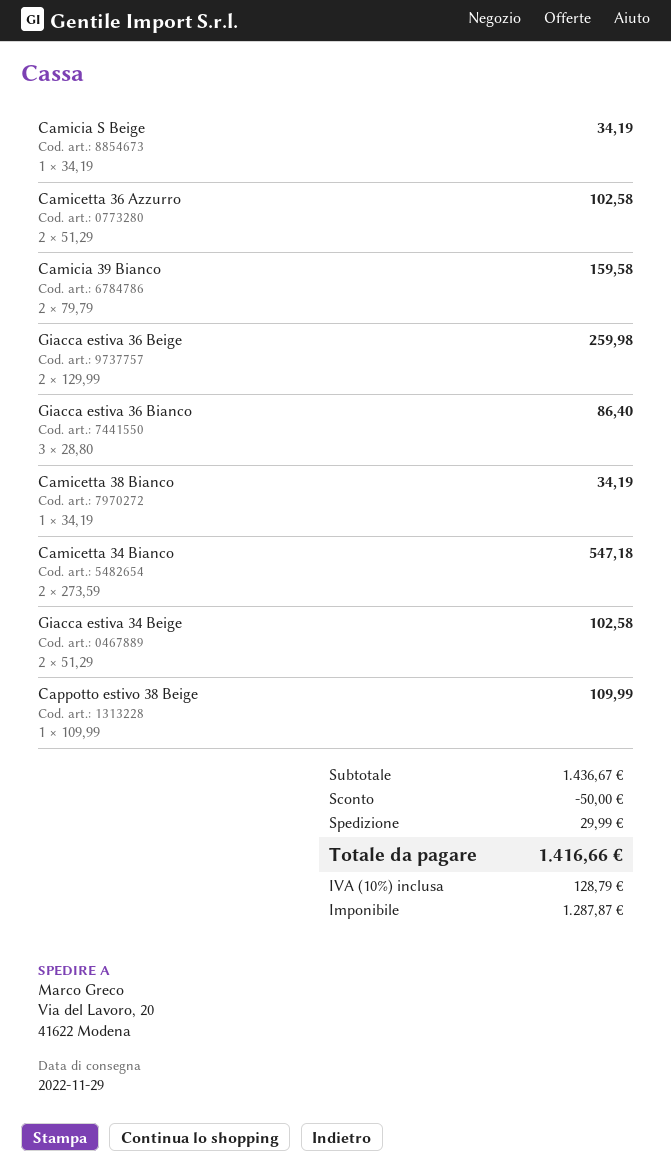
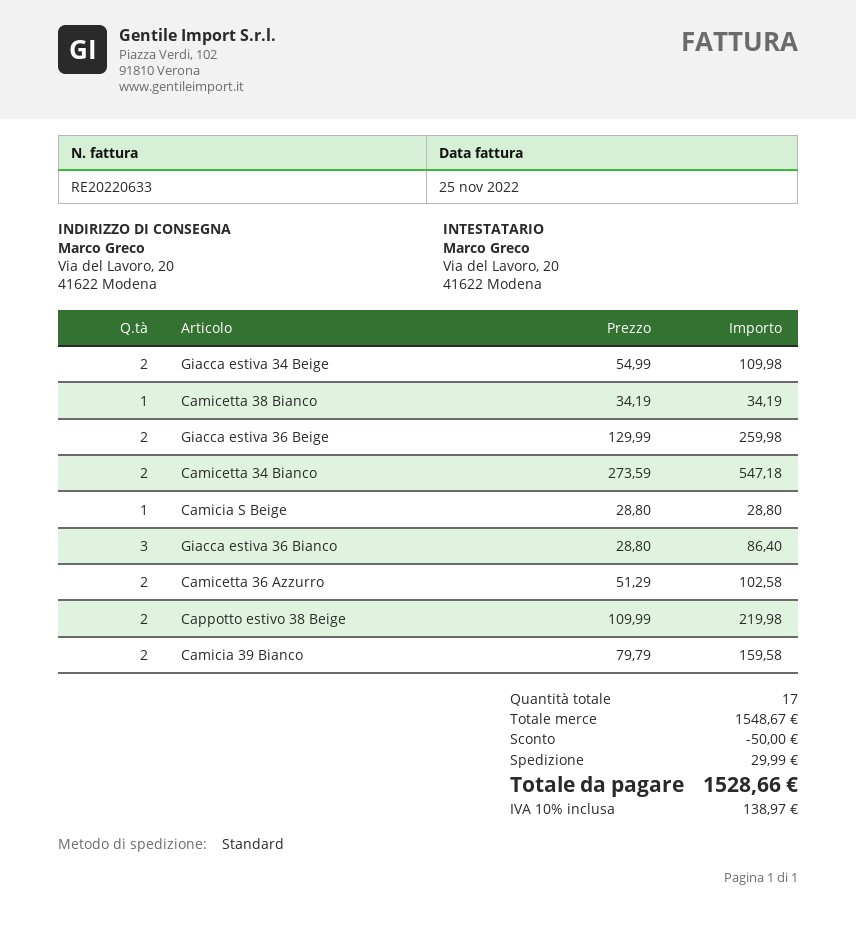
Camicia S Beige: 1 x 34.19 = 34.19 -> 1 x 28.80 = 28.80
Giacca estiva 34 Beige: 2 x 51.29 = 102.58 -> 2 x 54.99 = 109.98
Cappotto estivo 38 Beige: 1 x 109.99 = 109.99 -> 2 x 109.99 = 219.98
subtotal: 1436.67 -> 1548.67
tax: 10% = 128.79 -> 10% = 138.97
total: 1416.66 -> 1528.66

